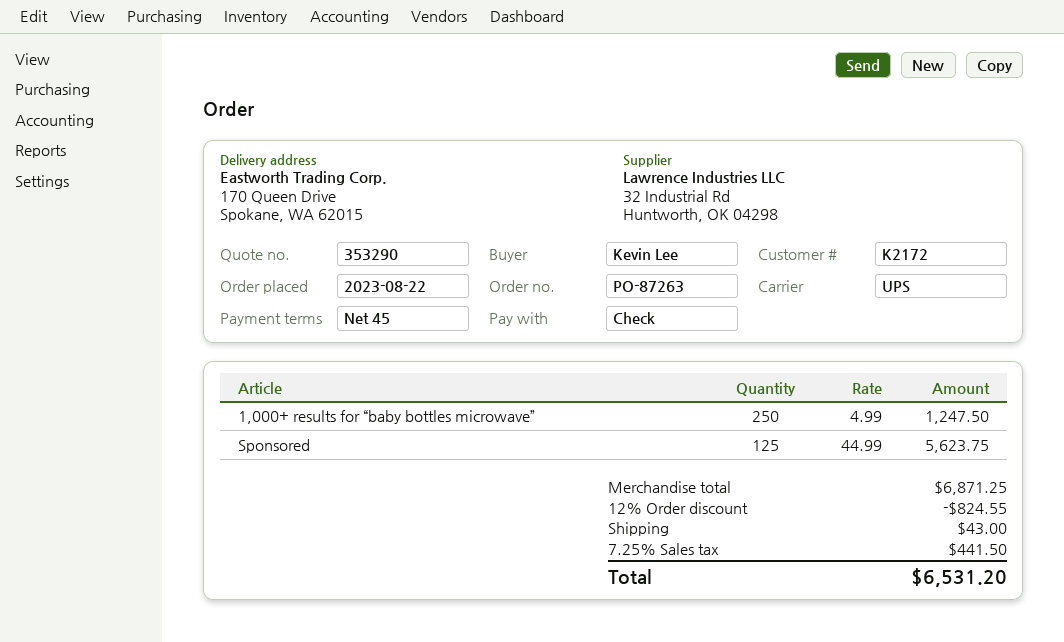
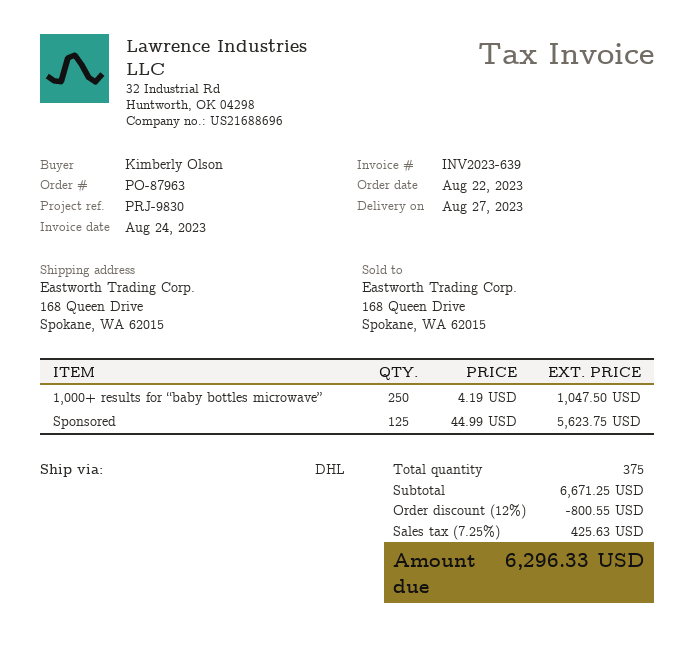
order number: PO-87263 -> PO-87963
ordered by: Kevin Lee -> Kimberly Olson
shipping method: UPS -> DHL
ship to: 170 Queen Drive, Spokane, WA 62015 -> 168 Queen Drive, Spokane, WA 62015
1,000+ results for “baby bottles microwave”: 250 x 4.99 = 1247.50 -> 250 x 4.19 = 1047.50
subtotal: 6871.25 -> 6671.25
discount: 12% = 824.55 -> 12% = 800.55
shipping: 43.00 -> none
tax: 7.25% = 441.50 -> 7.25% = 425.63
total: 6531.20 -> 6296.33

